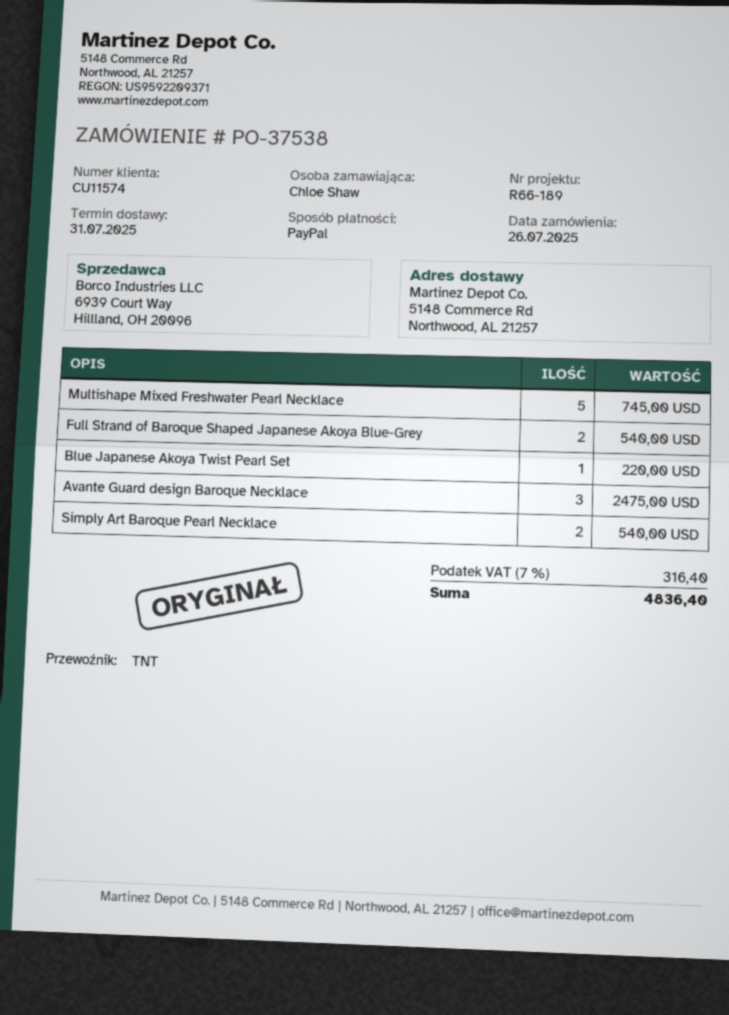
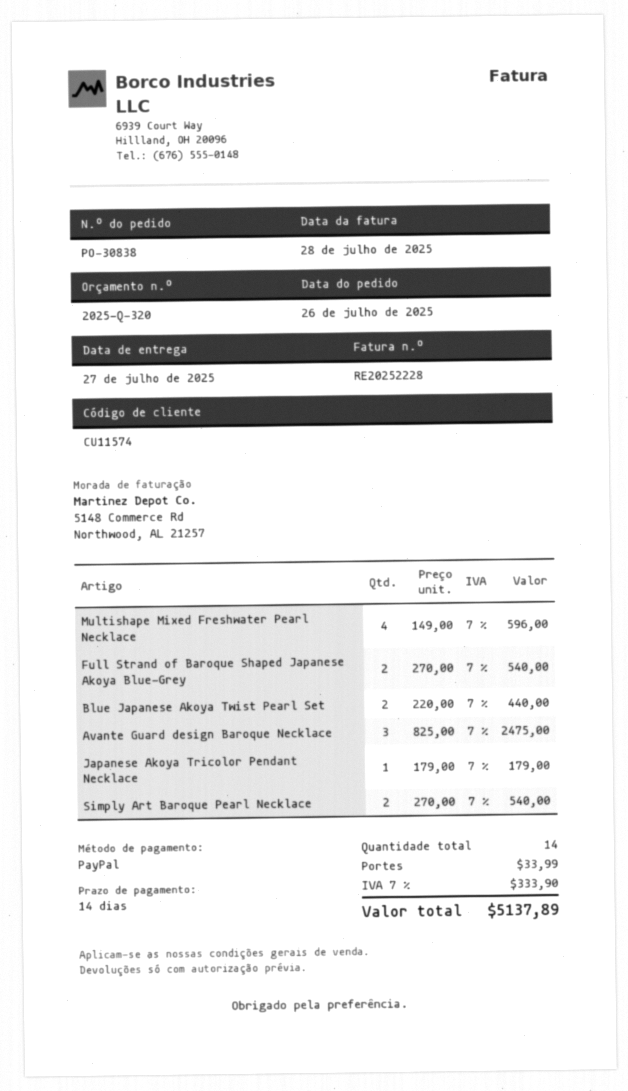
order number: PO-37538 -> PO-30838
delivery date: 2025-07-31 -> 2025-07-27
Multishape Mixed Freshwater Pearl Necklace: 5 for 745.00 -> 4 for 596.00
Blue Japanese Akoya Twist Pearl Set: 1 for 220.00 -> 2 for 440.00
Japanese Akoya Tricolor Pendant Necklace: none -> 1 for 179.00
shipping: none -> 33.99
tax: 7% = 316.40 -> 7% = 333.90
total: 4836.40 -> 5137.89

